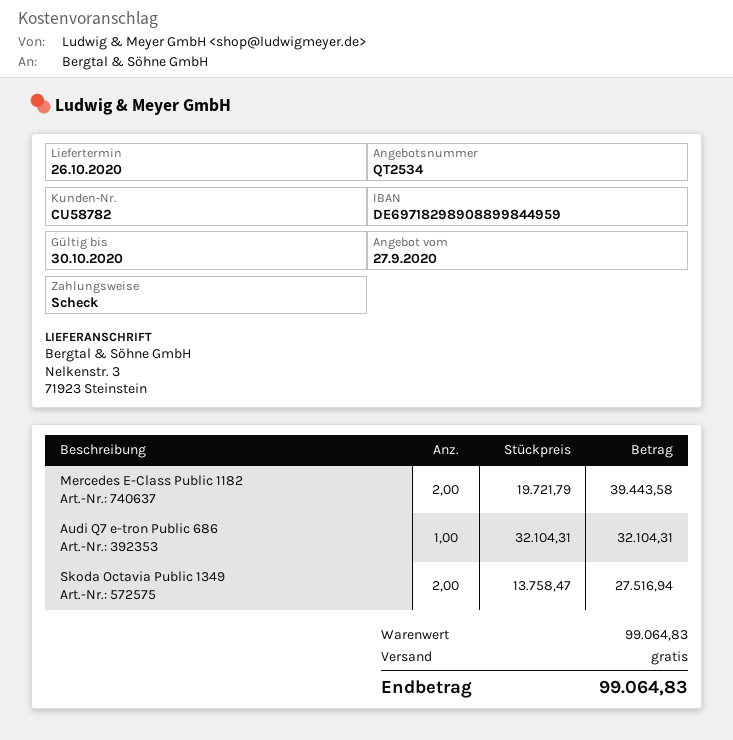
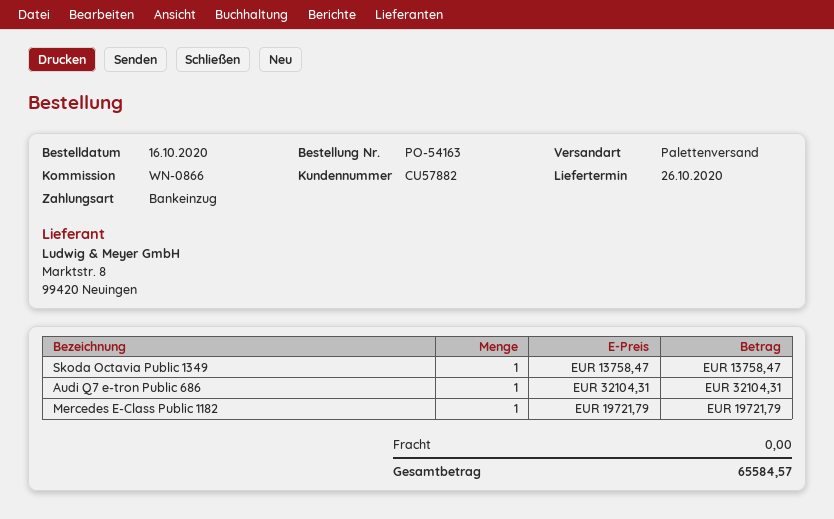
customer number: CU58782 -> CU57882
payment method: cheque -> direct debit
Mercedes E-Class Public 1182: 2 x 19721.79 = 39443.58 -> 1 x 19721.79 = 19721.79
Skoda Octavia Public 1349: 2 x 13758.47 = 27516.94 -> 1 x 13758.47 = 13758.47
total: 99064.83 -> 65584.57

